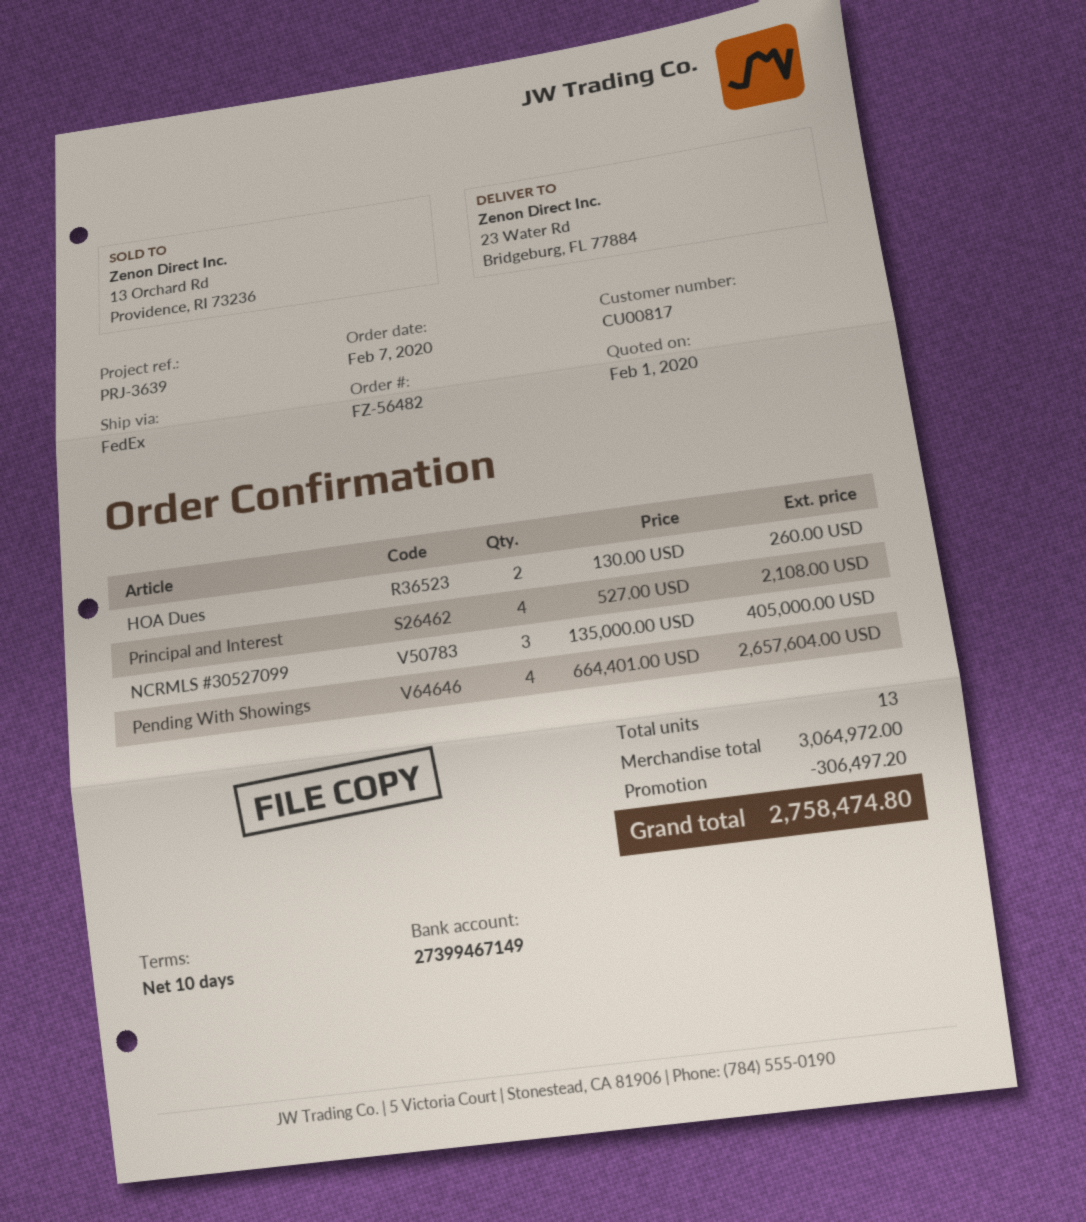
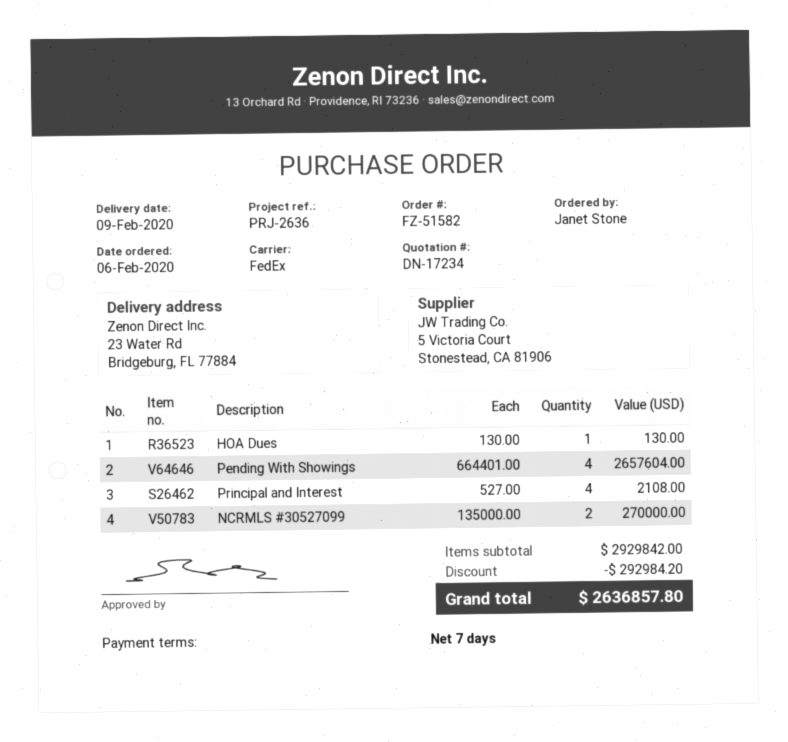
order number: FZ-56482 -> FZ-51582
order date: 2020-02-07 -> 2020-02-06
payment terms: 10 days -> 7 days
reference: PRJ-3639 -> PRJ-2636
HOA Dues: 2 x 130.00 = 260.00 -> 1 x 130.00 = 130.00
NCRMLS #30527099: 3 x 135000.00 = 405000.00 -> 2 x 135000.00 = 270000.00
subtotal: 3064972.00 -> 2929842.00
discount: 306497.20 -> 292984.20
total: 2758474.80 -> 2636857.80

